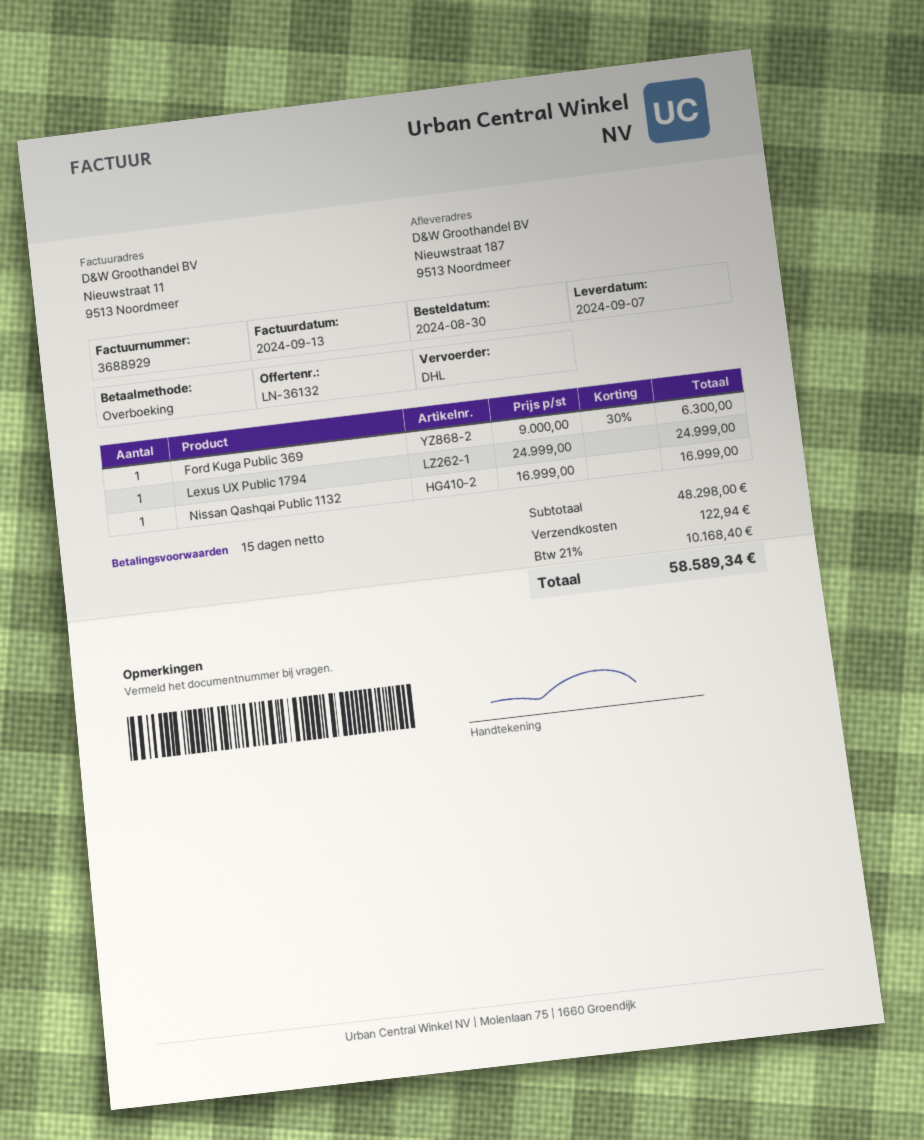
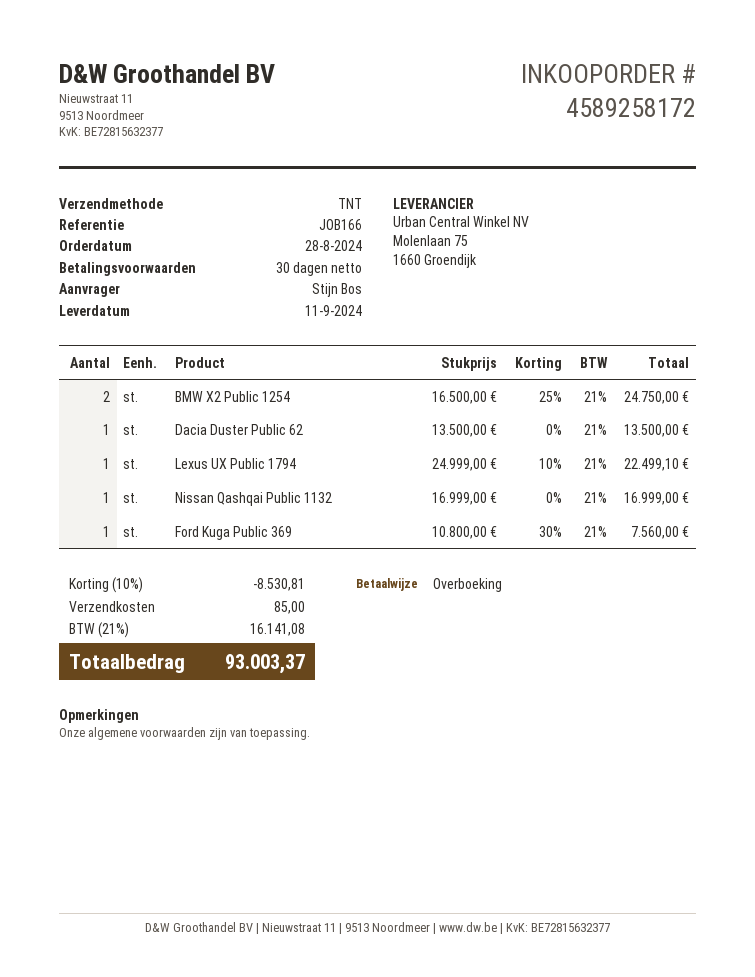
order date: 2024-08-30 -> 2024-08-28
delivery date: 2024-09-07 -> 2024-09-11
payment terms: 15 days -> 30 days
shipping method: DHL -> TNT
Ford Kuga Public 369: 1 x 9000.00 - 30% = 6300.00 -> 1 x 10800.00 - 30% = 7560.00
Lexus UX Public 1794: 1 x 24999.00 = 24999.00 -> 1 x 24999.00 - 10% = 22499.10
BMW X2 Public 1254: none -> 2 x 16500.00 - 25% = 24750.00
Dacia Duster Public 62: none -> 1 x 13500.00 = 13500.00
discount: none -> 10% = 8530.81
shipping: 122.94 -> 85.00
tax: 21% = 10168.40 -> 21% = 16141.08
total: 58589.34 -> 93003.37

